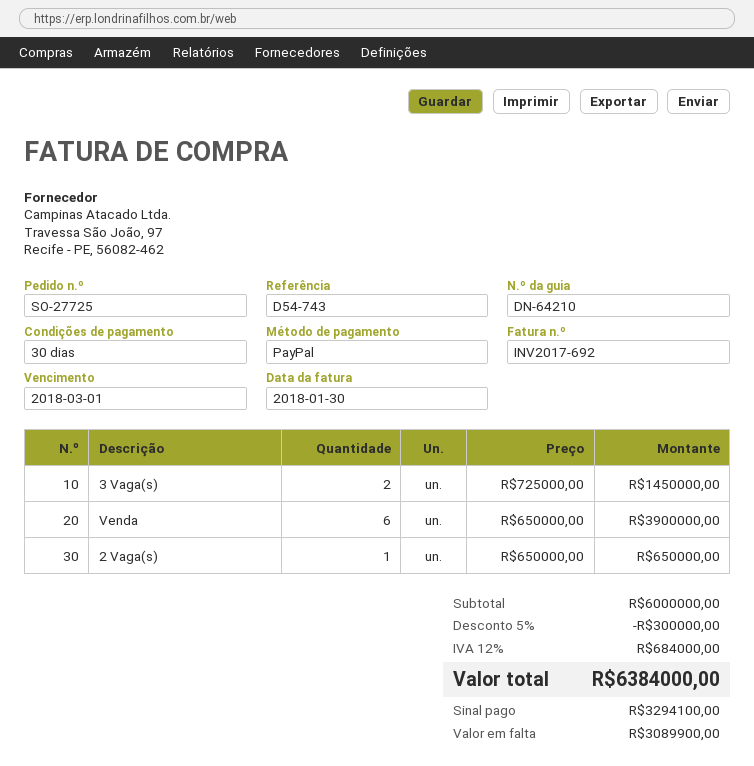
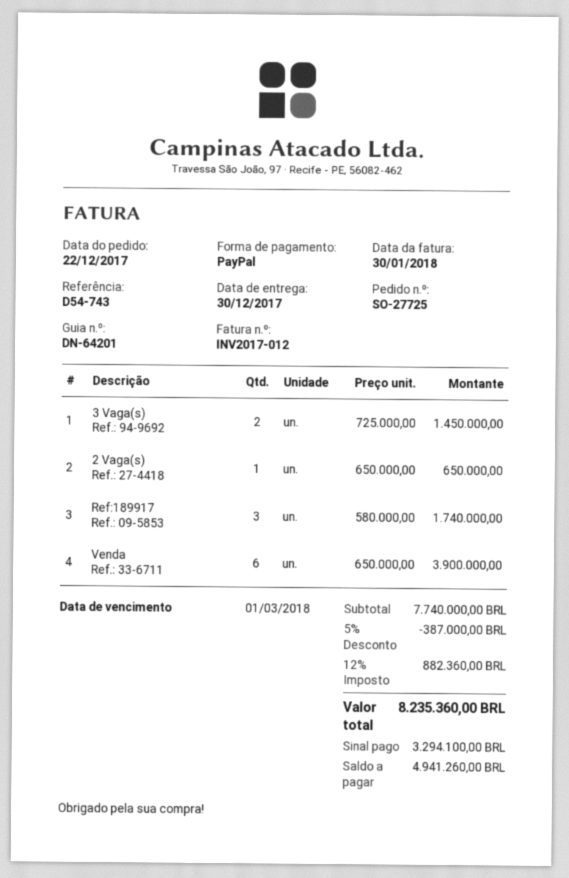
delivery note number: DN-64210 -> DN-64201
invoice number: INV2017-692 -> INV2017-012
Ref:189917: none -> 3 x 580000.00 = 1740000.00
subtotal: 6000000.00 -> 7740000.00
discount: 5% = 300000.00 -> 5% = 387000.00
tax: 12% = 684000.00 -> 12% = 882360.00
total: 6384000.00 -> 8235360.00
balance: 3089900.00 -> 4941260.00

